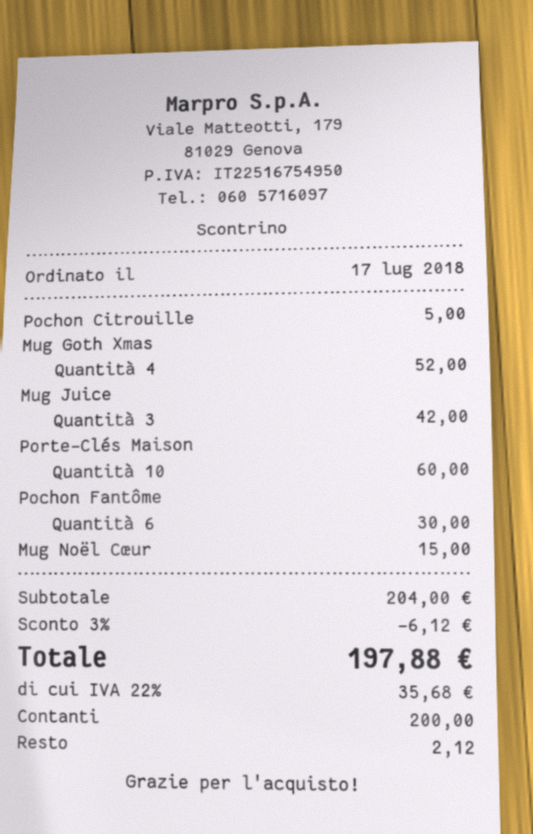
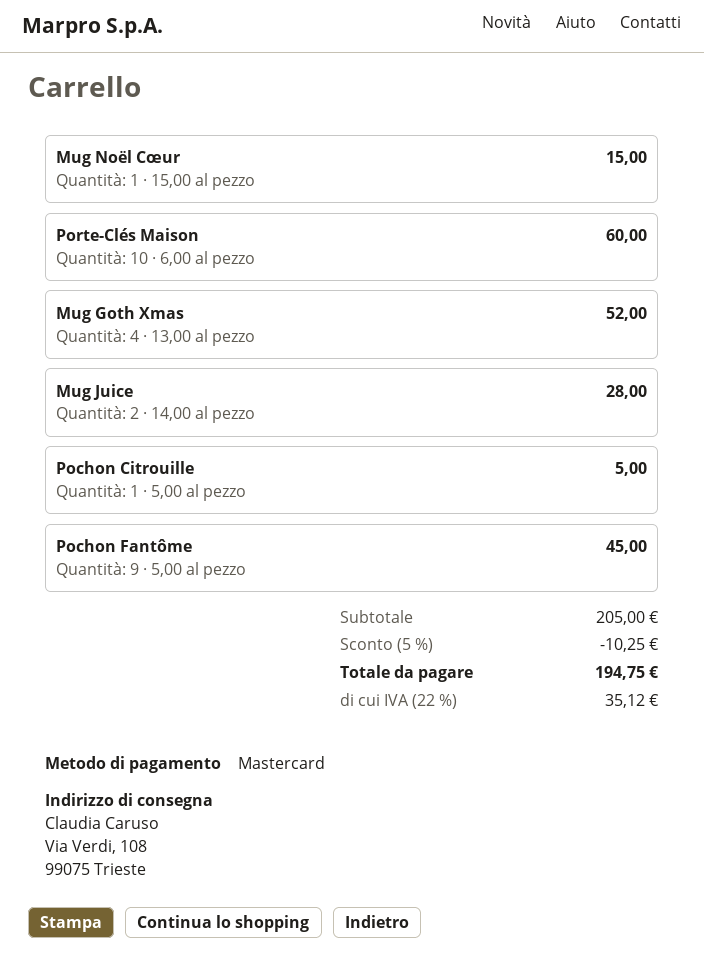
payment method: cash -> Mastercard
Mug Juice: 3 for 42.00 -> 2 for 28.00
Pochon Fantôme: 6 for 30.00 -> 9 for 45.00
subtotal: 204.00 -> 205.00
discount: 3% = 6.12 -> 5% = 10.25
tax: 22% = 35.68 -> 22% = 35.12
total: 197.88 -> 194.75

